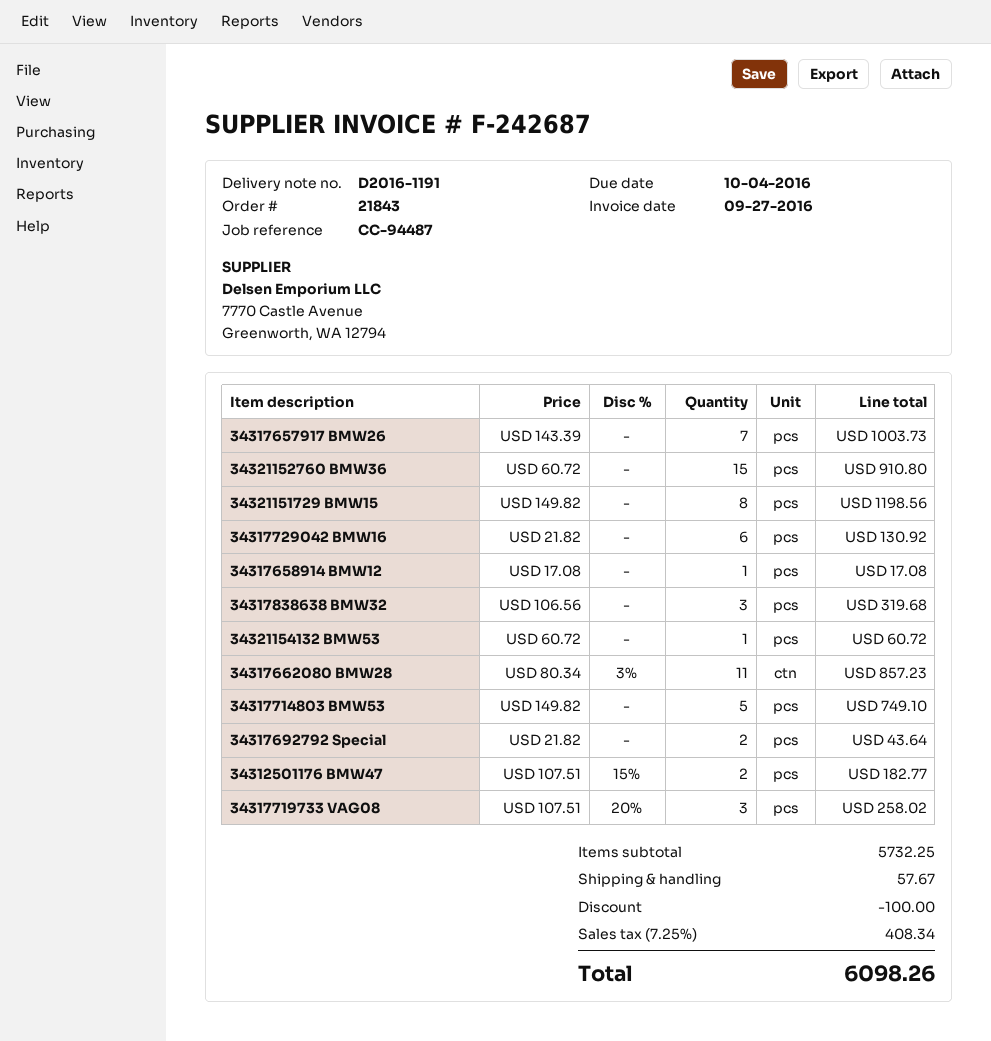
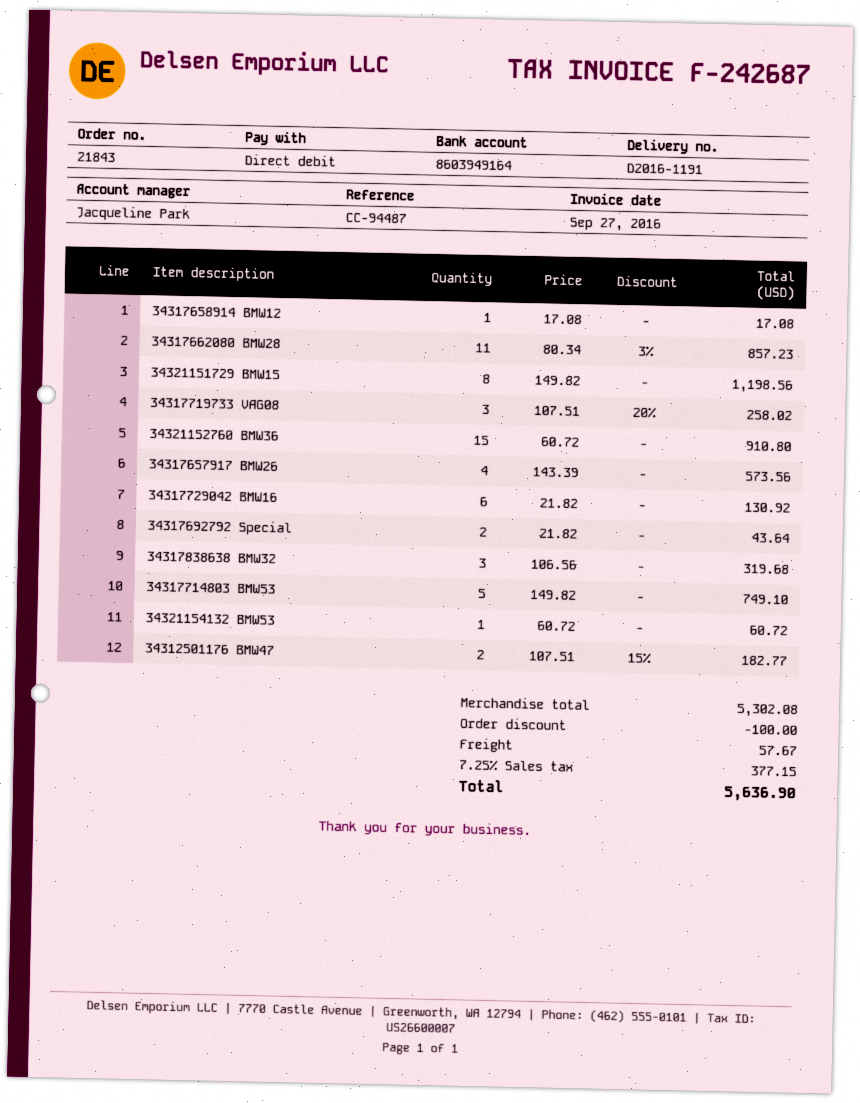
34317657917 BMW26: 7 x 143.39 = 1003.73 -> 4 x 143.39 = 573.56
subtotal: 5732.25 -> 5302.08
tax: 7.25% = 408.34 -> 7.25% = 377.15
total: 6098.26 -> 5636.90

